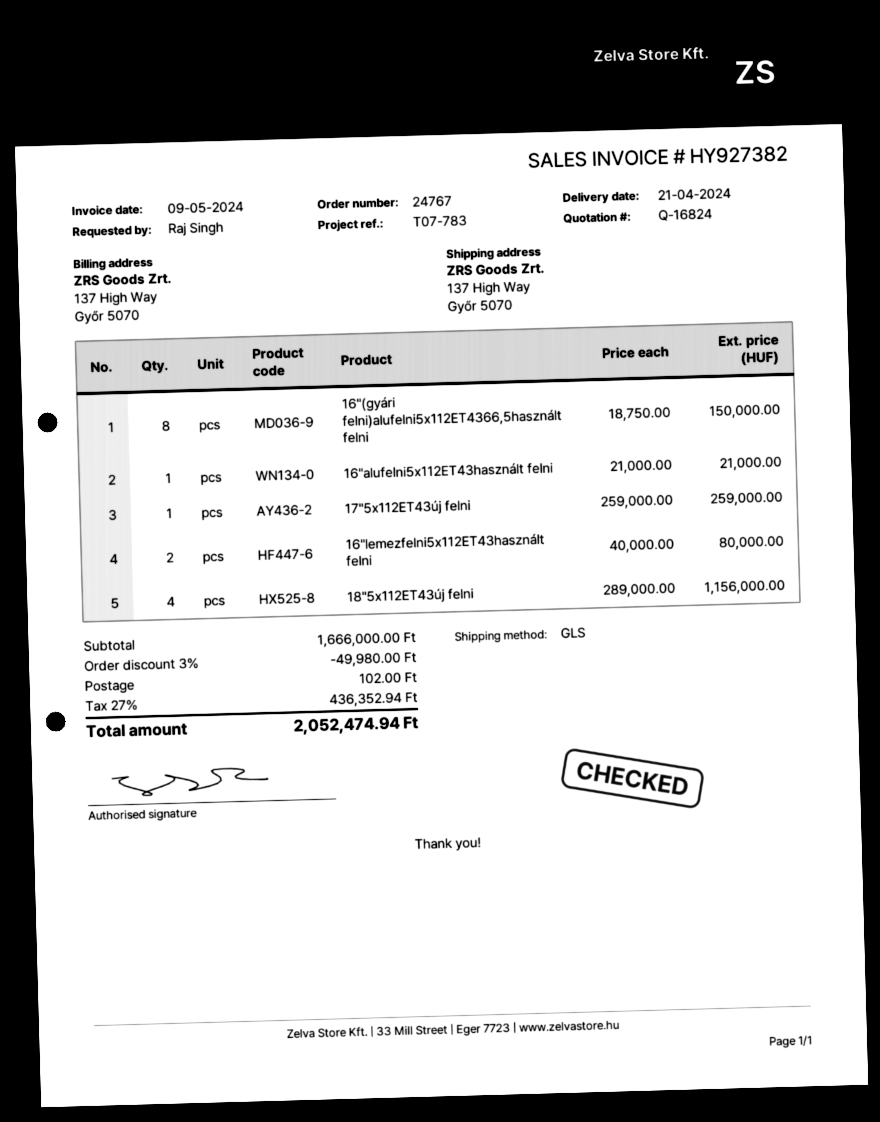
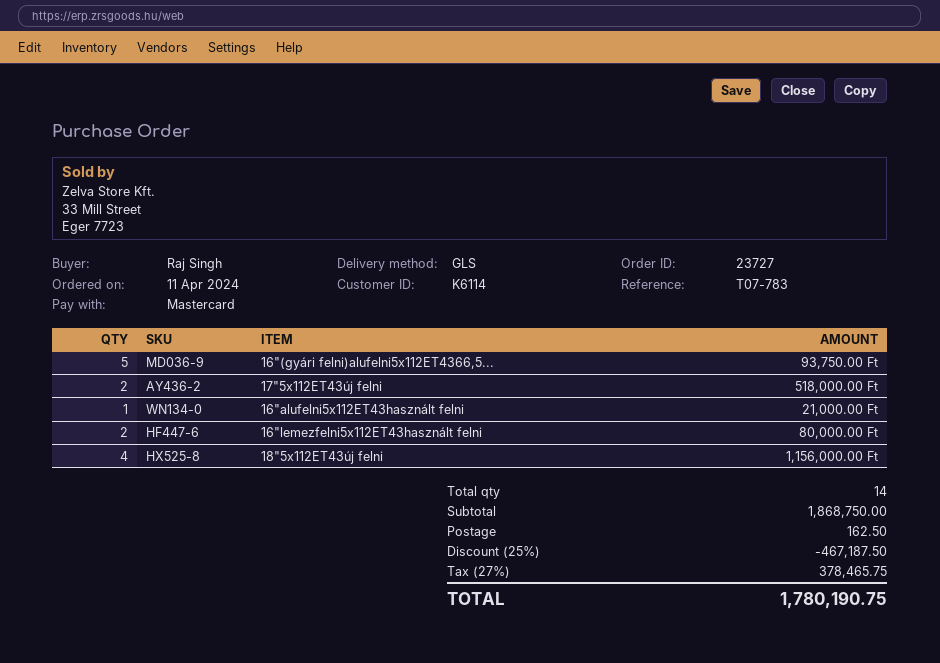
order number: 24767 -> 23727
16"(gyári felni)alufelni5x112ET4366,5használt felni: 8 for 150000.00 -> 5 for 93750.00
17"5x112ET43új felni: 1 for 259000.00 -> 2 for 518000.00
subtotal: 1666000.00 -> 1868750.00
discount: 3% = 49980.00 -> 25% = 467187.50
shipping: 102.00 -> 162.50
tax: 27% = 436352.94 -> 27% = 378465.75
total: 2052474.94 -> 1780190.75

